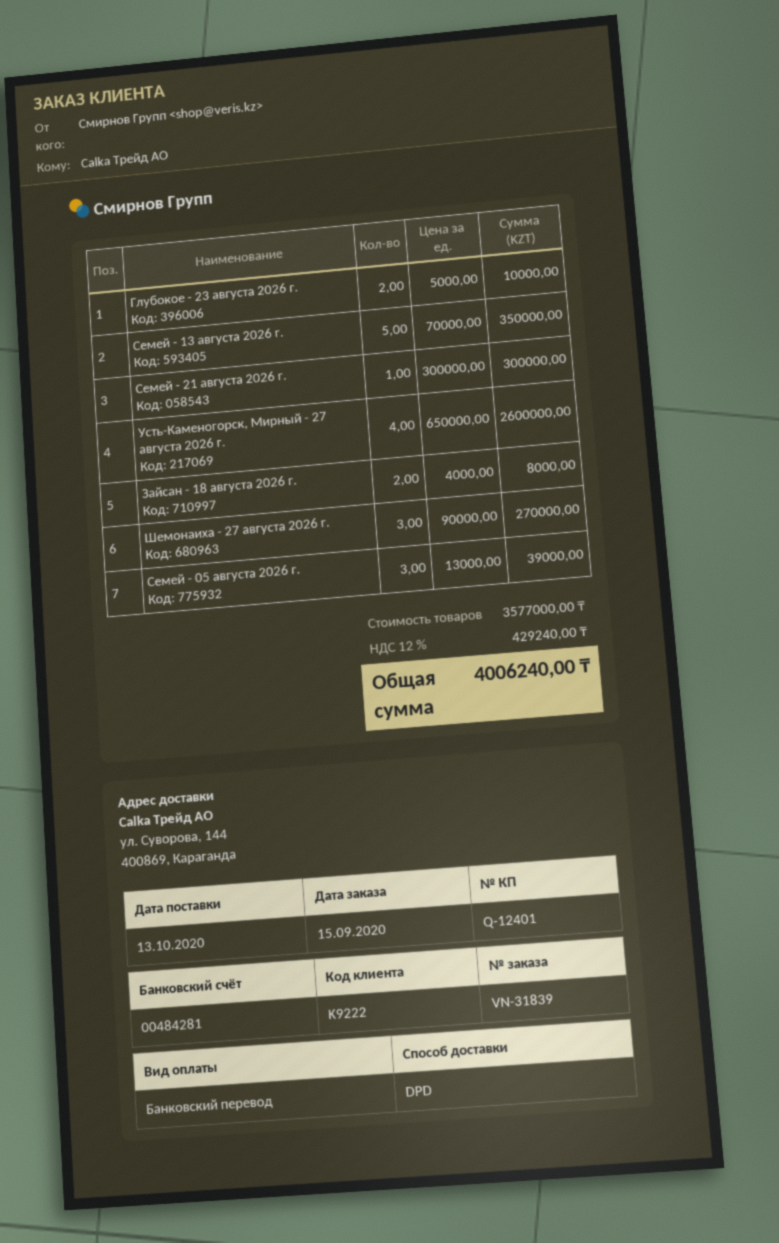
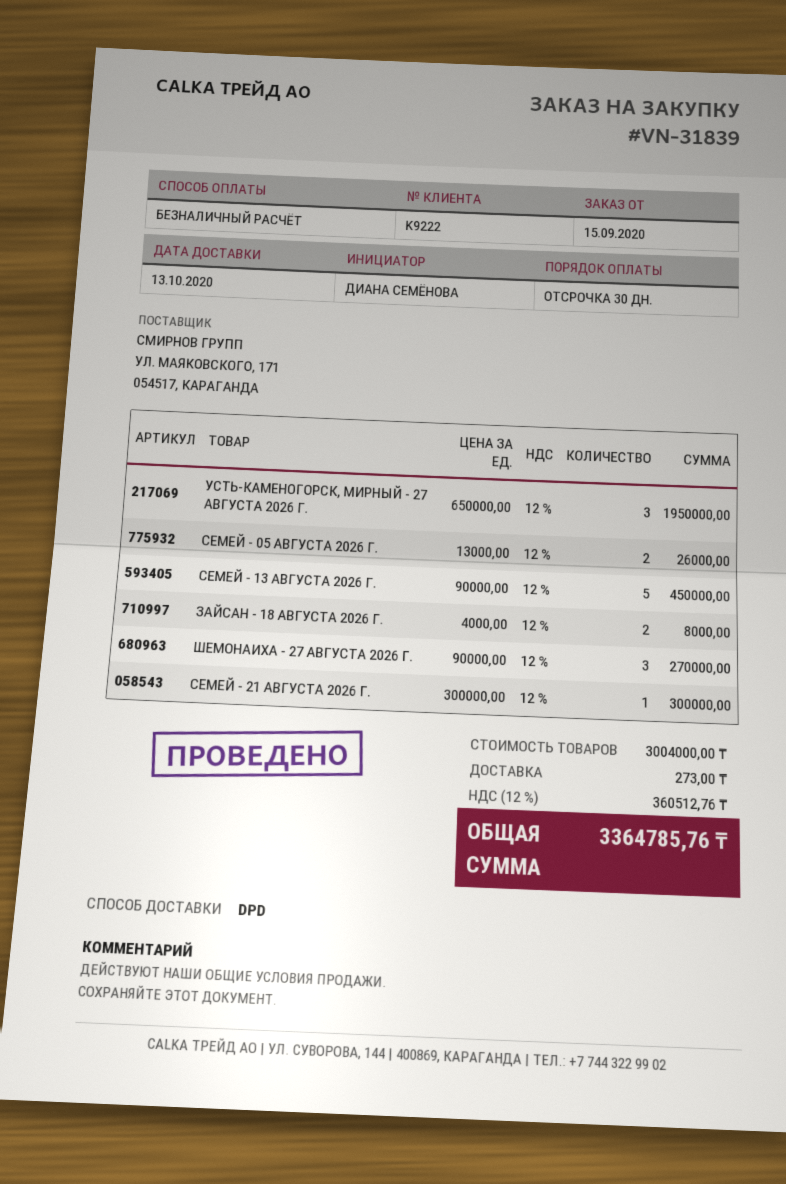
Глубокое - 23 августа 2026 г.: 2 x 5000.00 = 10000.00 -> none
Семей - 13 августа 2026 г.: 5 x 70000.00 = 350000.00 -> 5 x 90000.00 = 450000.00
Усть-Каменогорск, Мирный - 27 августа 2026 г.: 4 x 650000.00 = 2600000.00 -> 3 x 650000.00 = 1950000.00
Семей - 05 августа 2026 г.: 3 x 13000.00 = 39000.00 -> 2 x 13000.00 = 26000.00
subtotal: 3577000.00 -> 3004000.00
shipping: none -> 273.00
tax: 12% = 429240.00 -> 12% = 360512.76
total: 4006240.00 -> 3364785.76

